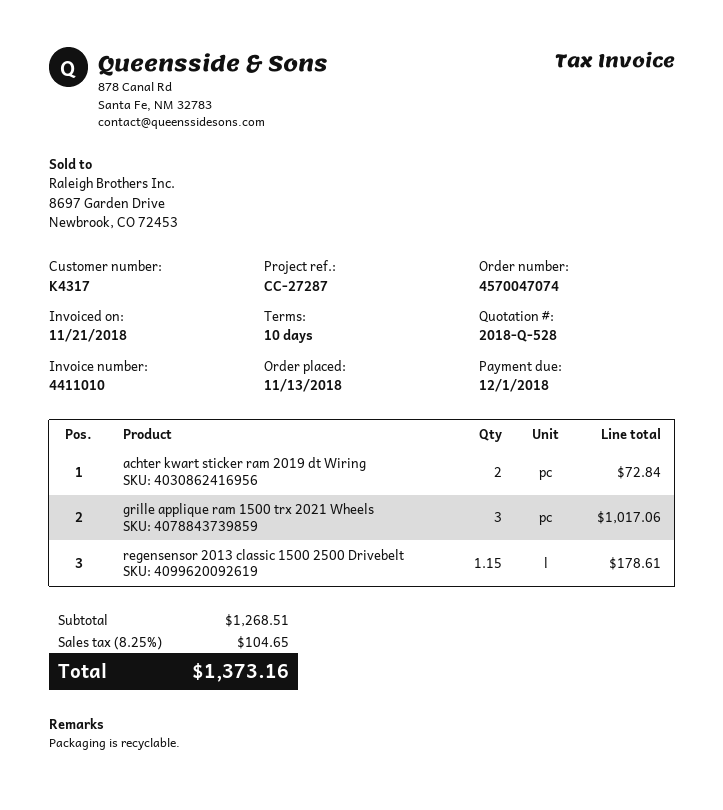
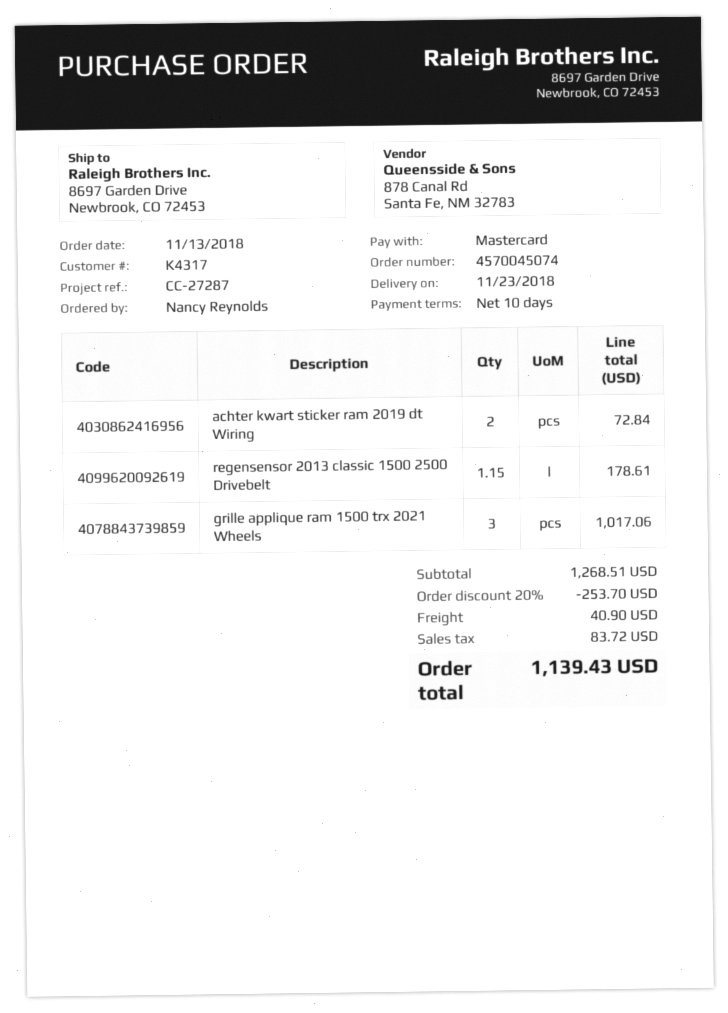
order number: 4570047074 -> 4570045074
discount: none -> 20% = 253.70
shipping: none -> 40.90
tax: 104.65 -> 83.72
total: 1373.16 -> 1139.43

